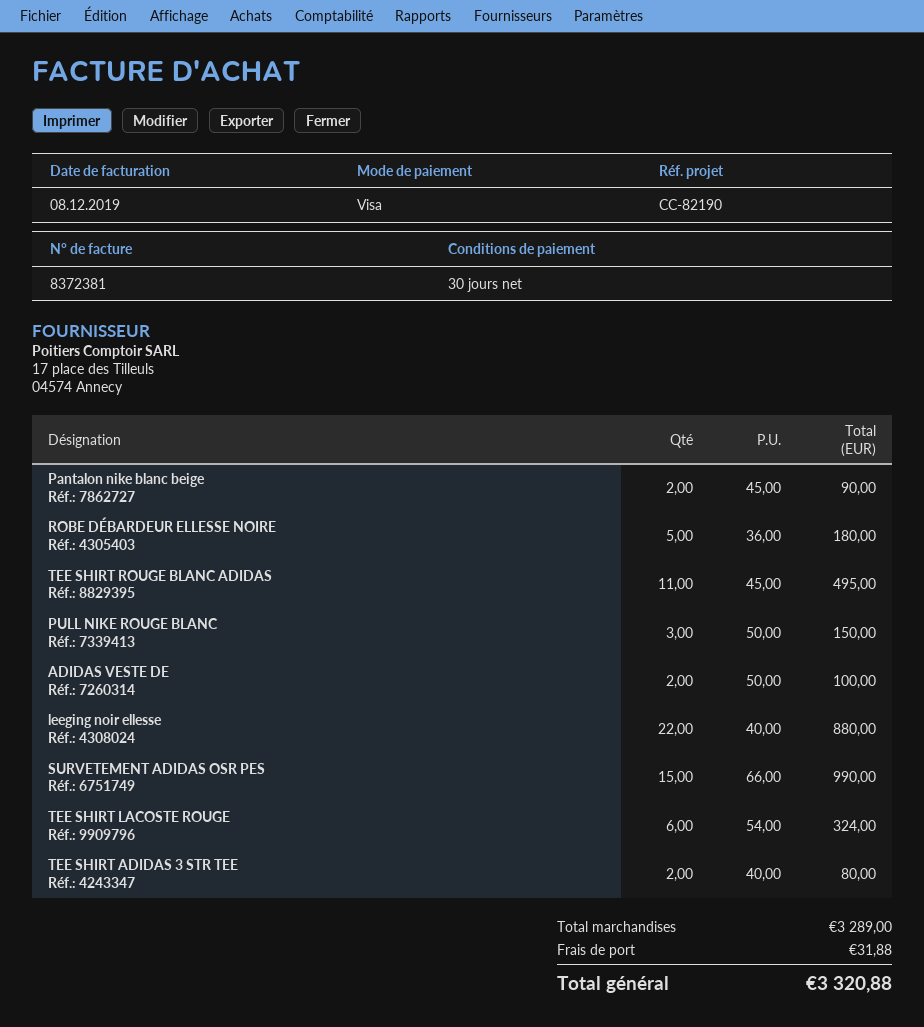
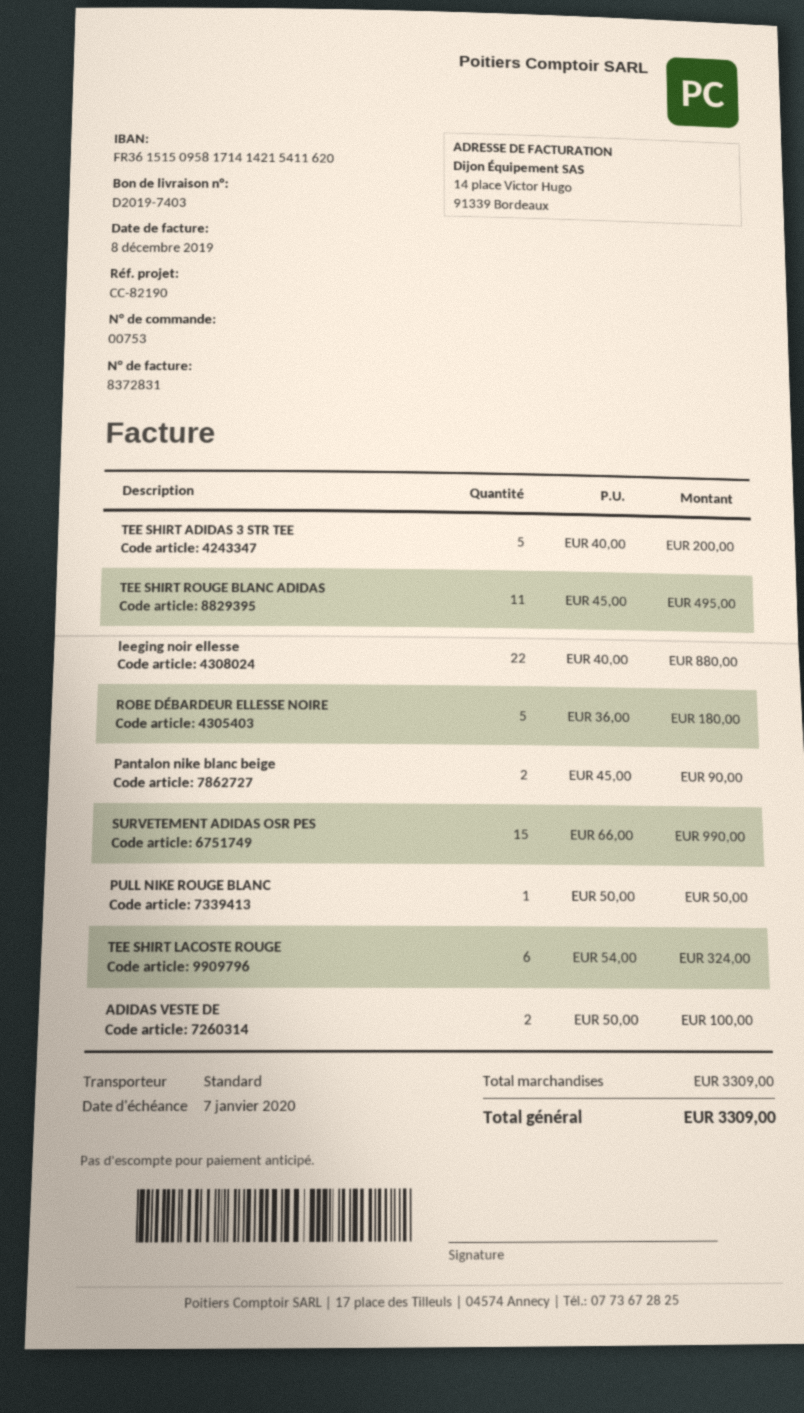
invoice number: 8372381 -> 8372831
PULL NIKE ROUGE BLANC: 3 x 50.00 = 150.00 -> 1 x 50.00 = 50.00
TEE SHIRT ADIDAS 3 STR TEE: 2 x 40.00 = 80.00 -> 5 x 40.00 = 200.00
subtotal: 3289.00 -> 3309.00
shipping: 31.88 -> none
total: 3320.88 -> 3309.00

